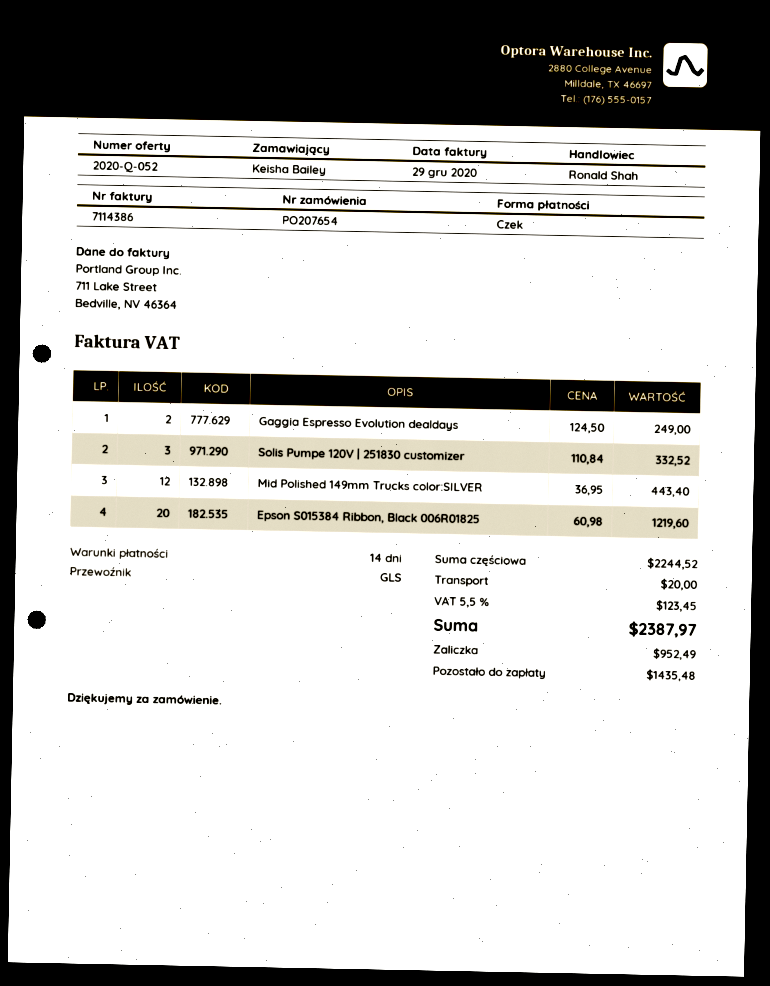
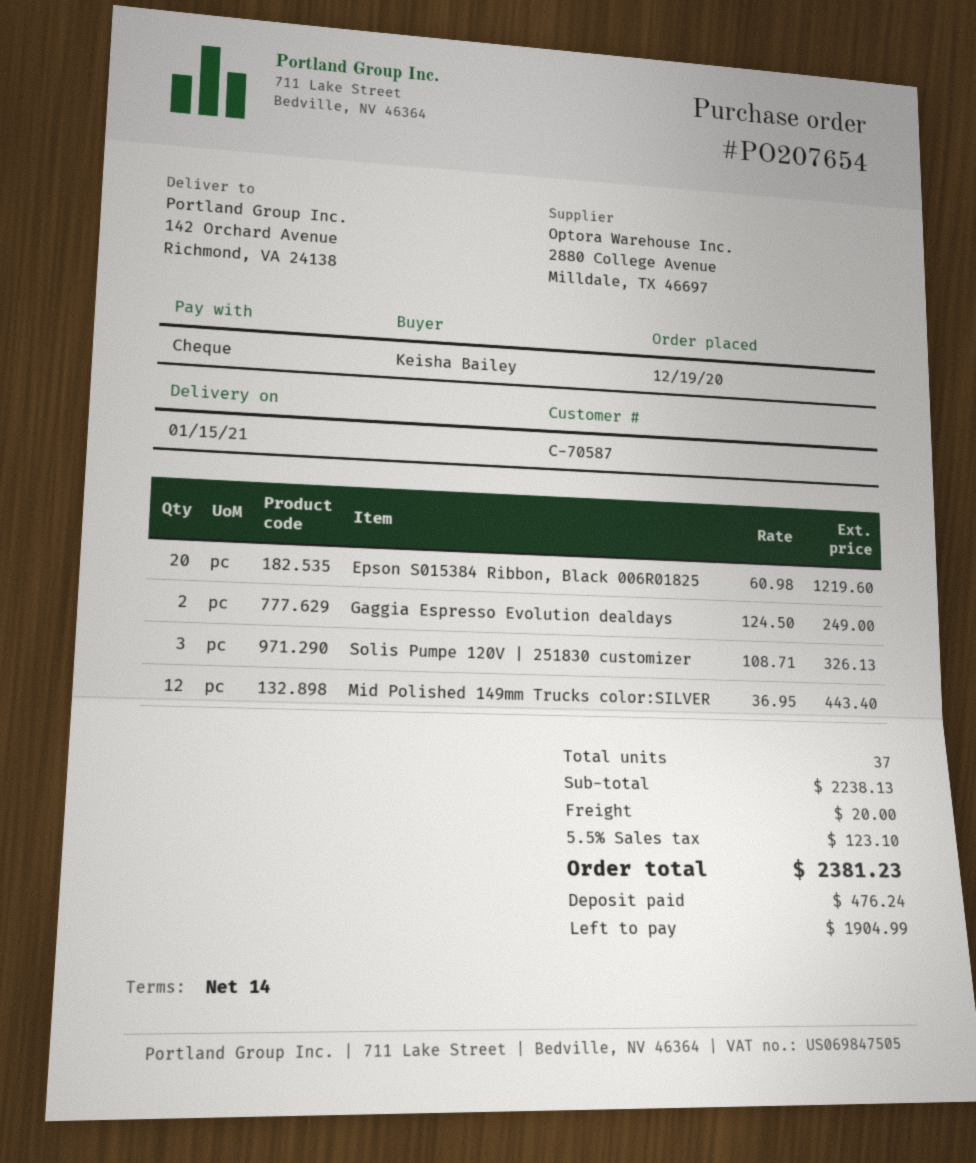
Solis Pumpe 120V | 251830 customizer: 3 x 110.84 = 332.52 -> 3 x 108.71 = 326.13
subtotal: 2244.52 -> 2238.13
tax: 5.5% = 123.45 -> 5.5% = 123.10
total: 2387.97 -> 2381.23
deposit: 952.49 -> 476.24
balance: 1435.48 -> 1904.99

